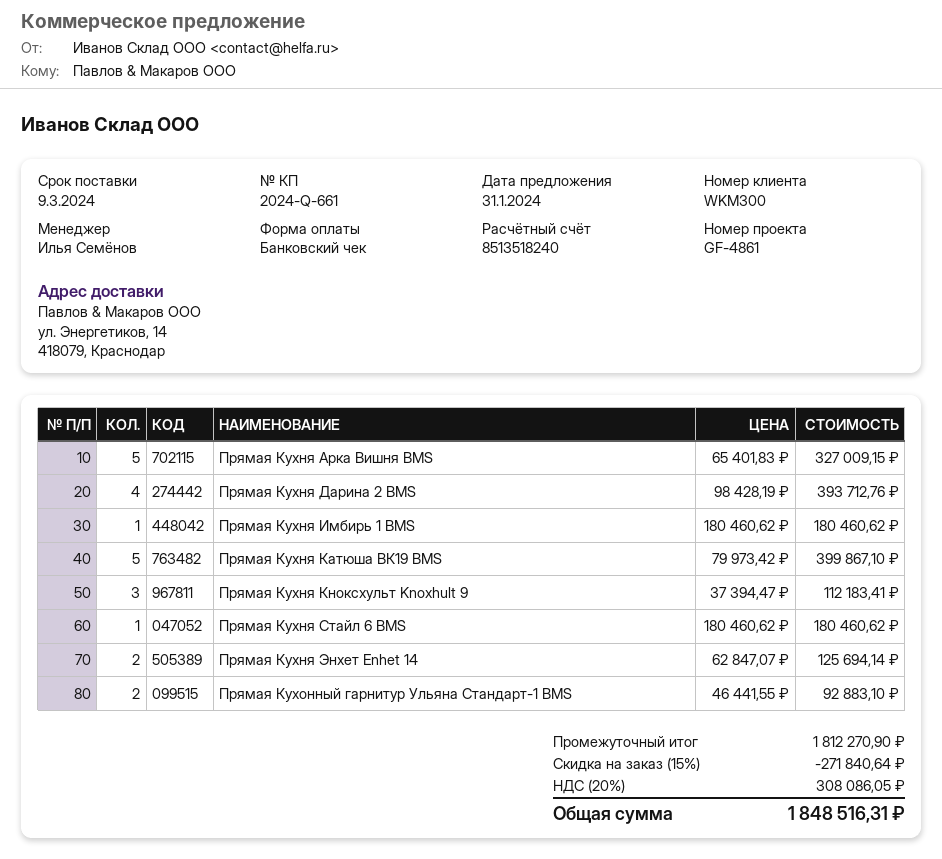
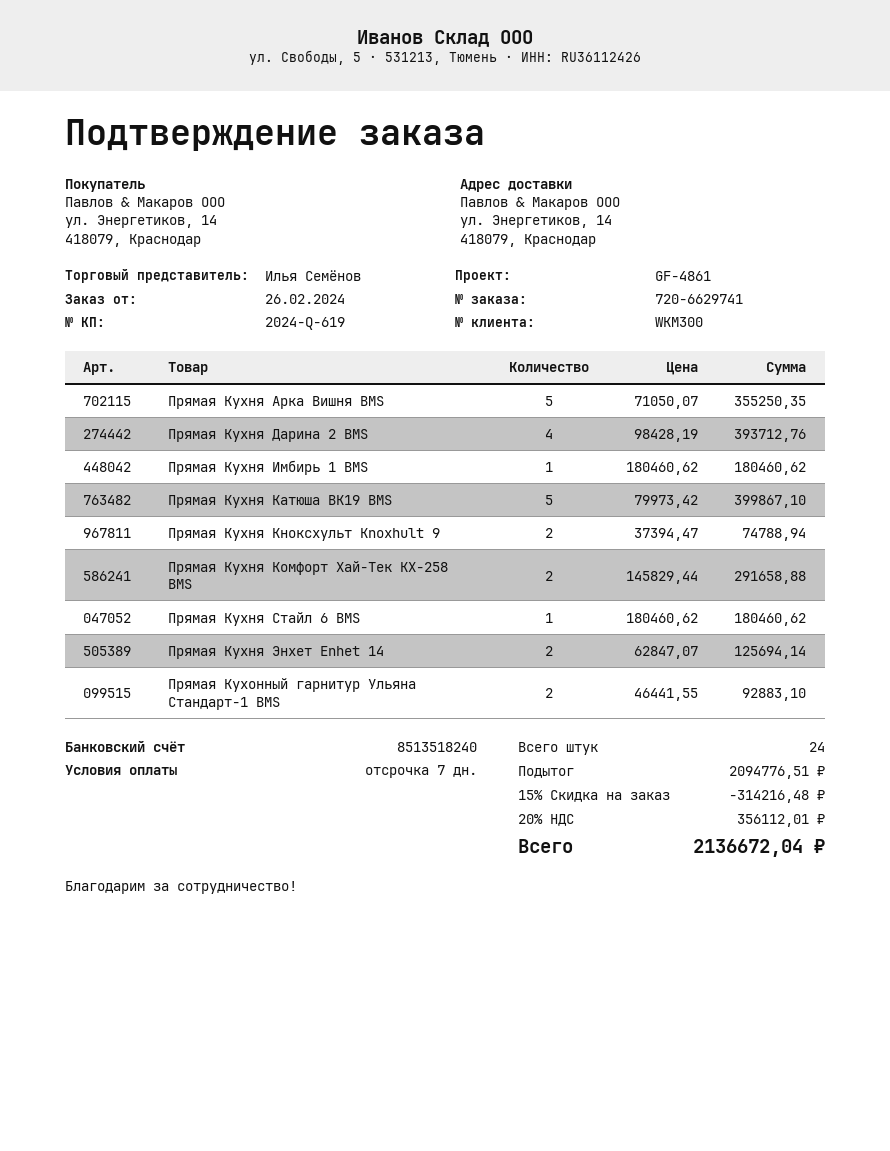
quote number: 2024-Q-661 -> 2024-Q-619
Прямая Кухня Арка Вишня BMS: 5 x 65401.83 = 327009.15 -> 5 x 71050.07 = 355250.35
Прямая Кухня Кноксхульт Knoxhult 9: 3 x 37394.47 = 112183.41 -> 2 x 37394.47 = 74788.94
Прямая Кухня Комфорт Хай-Тек КХ-258 BMS: none -> 2 x 145829.44 = 291658.88
subtotal: 1812270.90 -> 2094776.51
discount: 15% = 271840.64 -> 15% = 314216.48
tax: 20% = 308086.05 -> 20% = 356112.01
total: 1848516.31 -> 2136672.04

